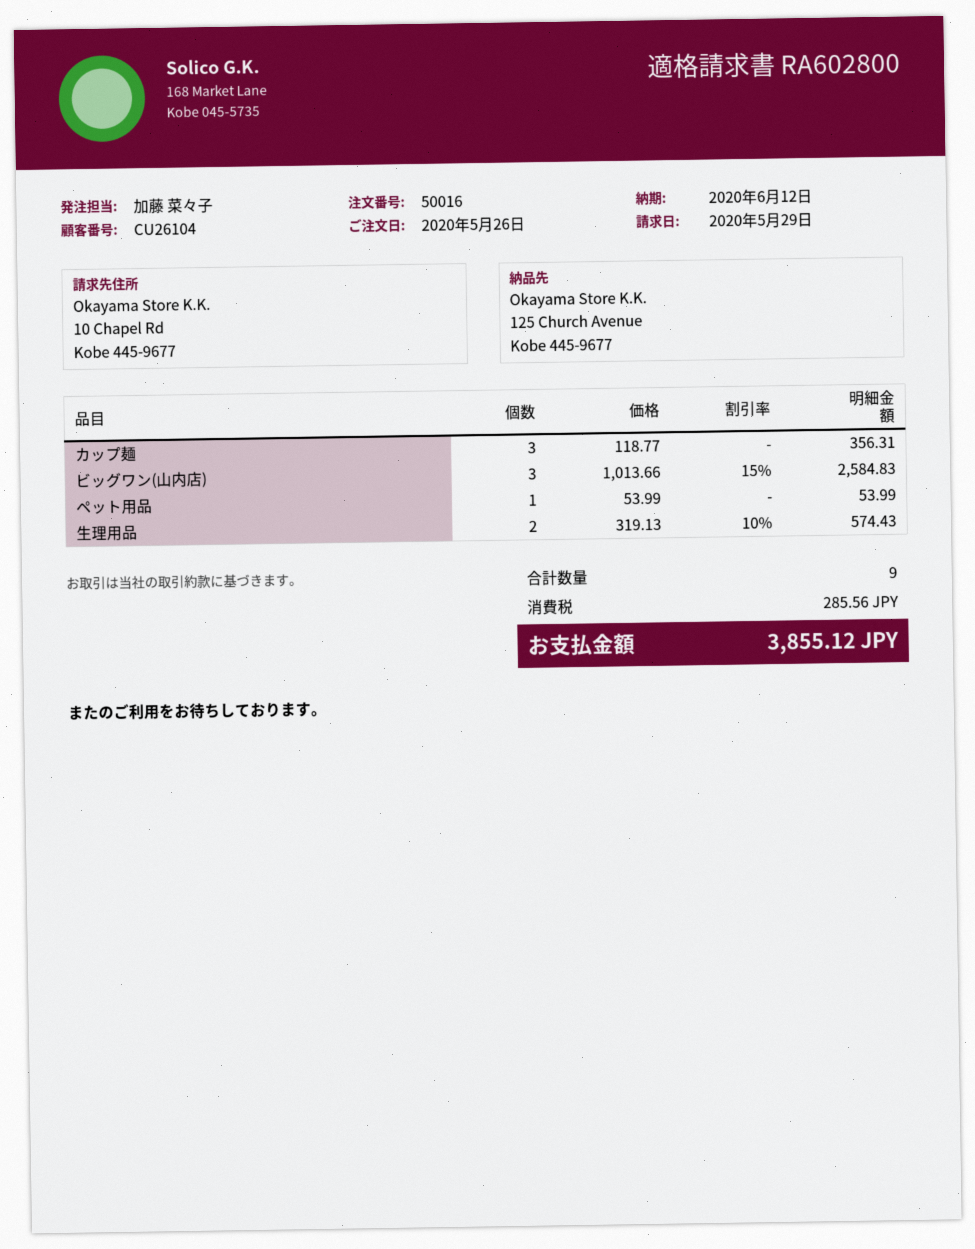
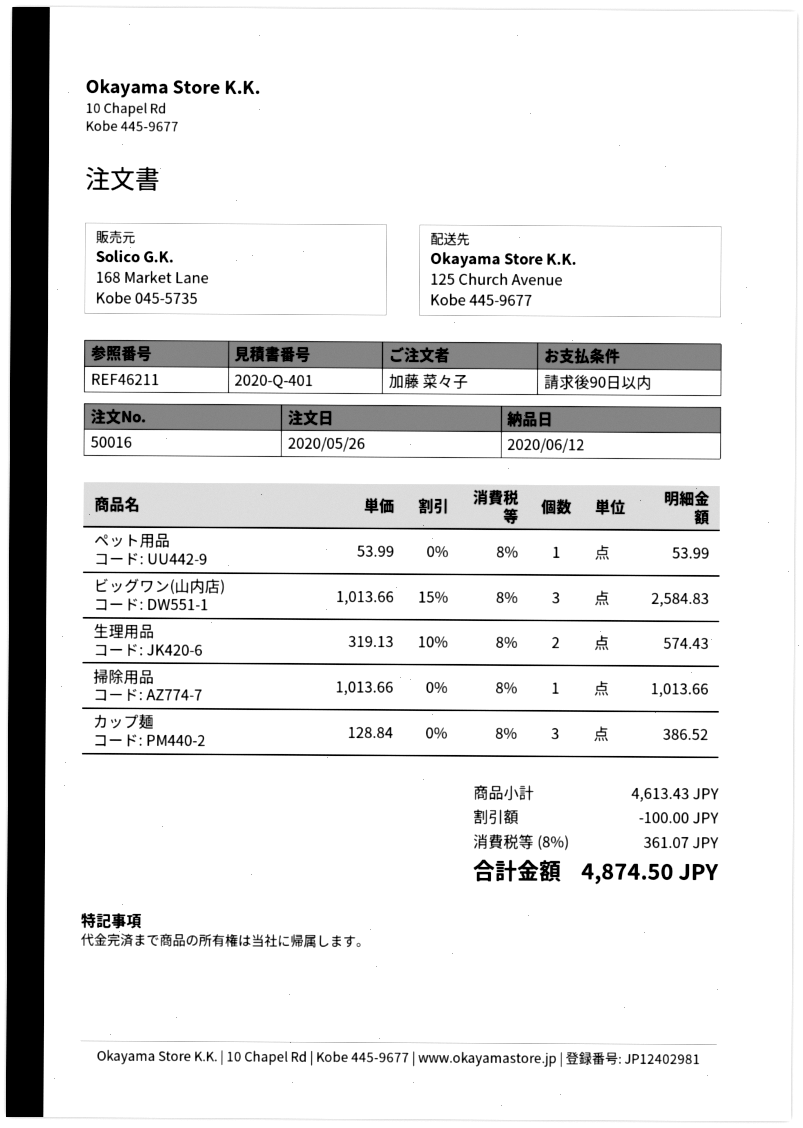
カップ麺: 3 x 118.77 = 356.31 -> 3 x 128.84 = 386.52
掃除用品: none -> 1 x 1013.66 = 1013.66
discount: none -> 100.00
tax: 285.56 -> 361.07
total: 3855.12 -> 4874.50

